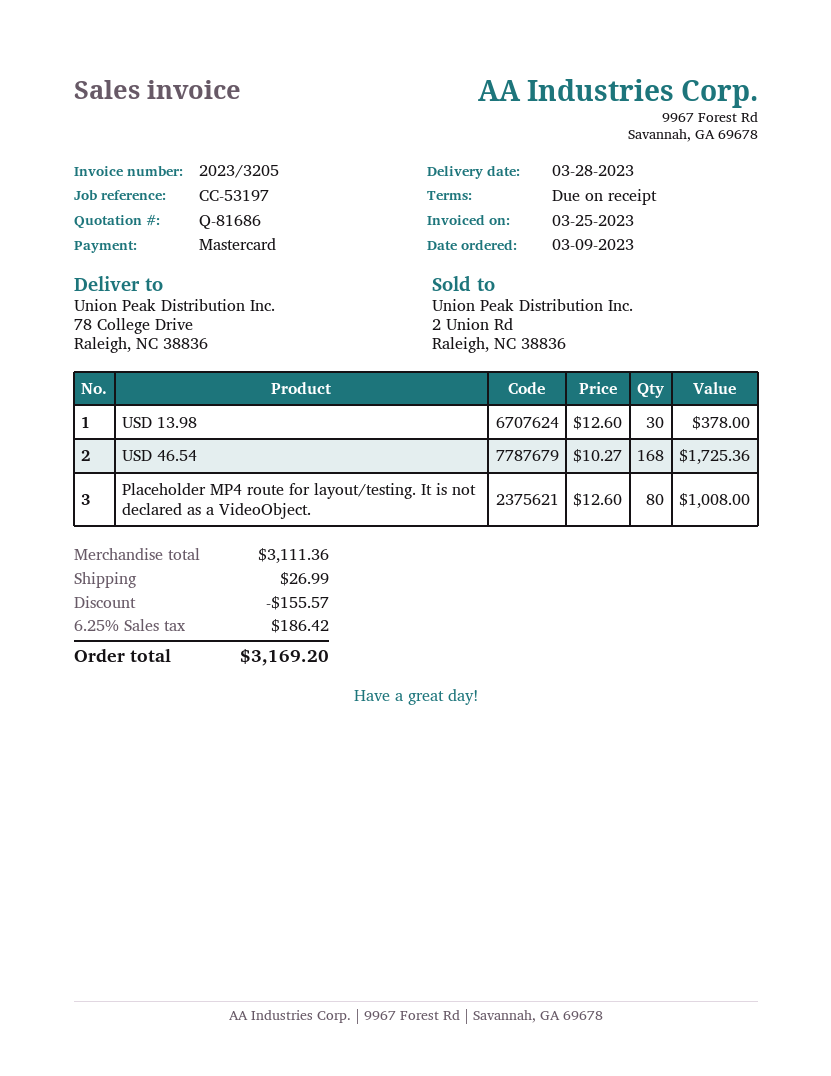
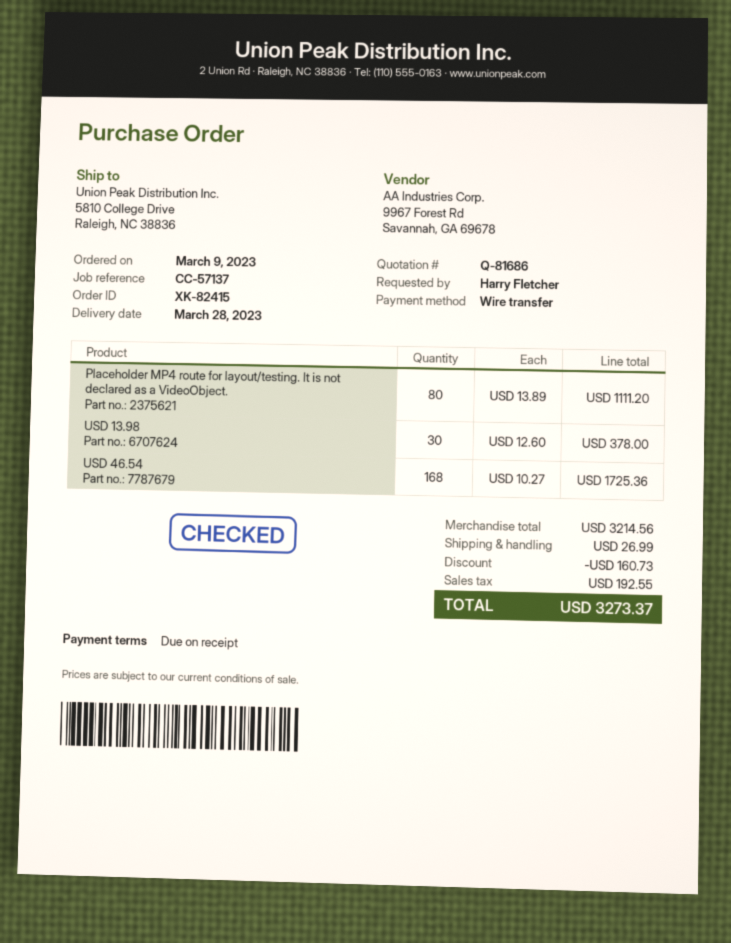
reference: CC-53197 -> CC-57137
payment method: Mastercard -> bank transfer
ship to: 78 College Drive, Raleigh, NC 38836 -> 5810 College Drive, Raleigh, NC 38836
Placeholder MP4 route for layout/testing. It is not declared as a VideoObject.: 80 x 12.60 = 1008.00 -> 80 x 13.89 = 1111.20
subtotal: 3111.36 -> 3214.56
discount: 155.57 -> 160.73
tax: 186.42 -> 192.55
total: 3169.20 -> 3273.37

